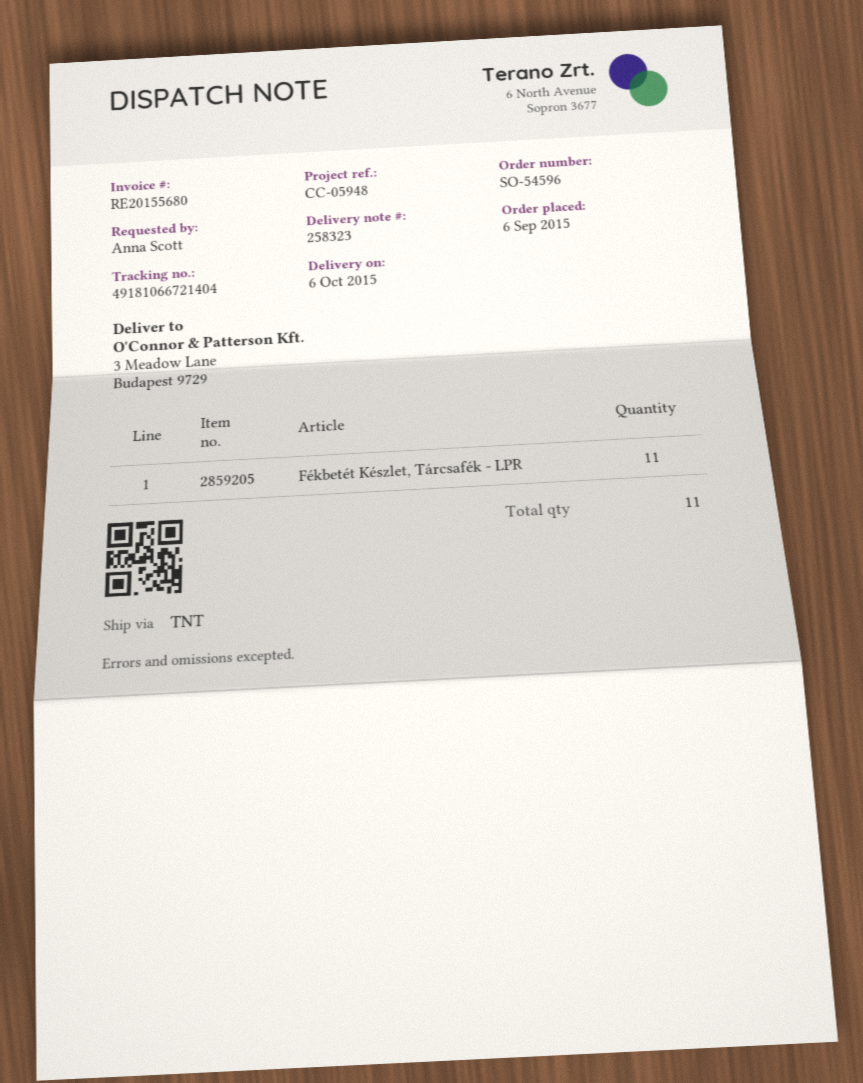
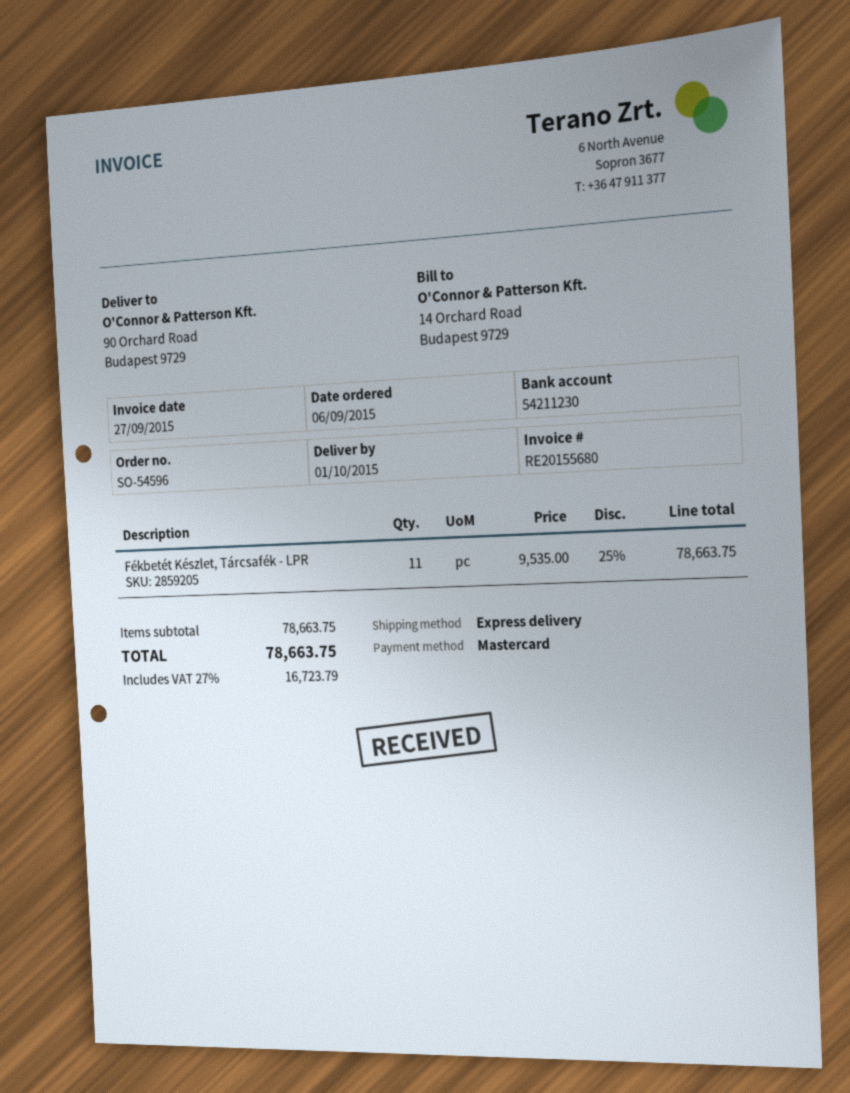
delivery date: 2015-10-06 -> 2015-10-01
shipping method: TNT -> express
ship to: 3 Meadow Lane, Budapest 9729 -> 90 Orchard Road, Budapest 9729

